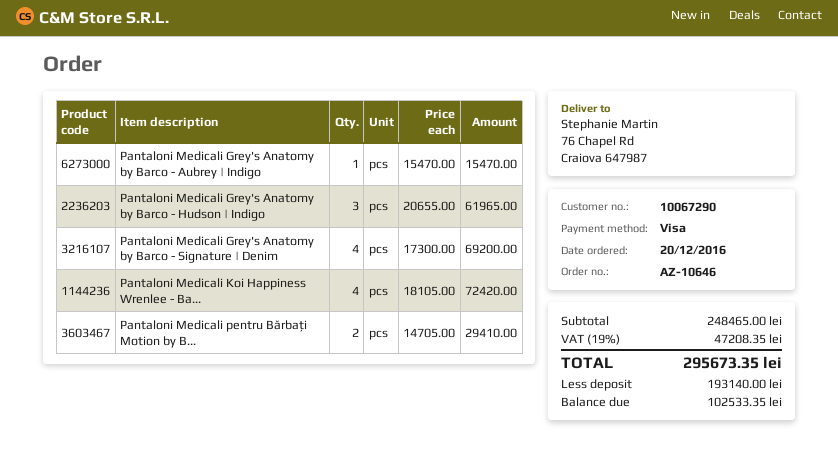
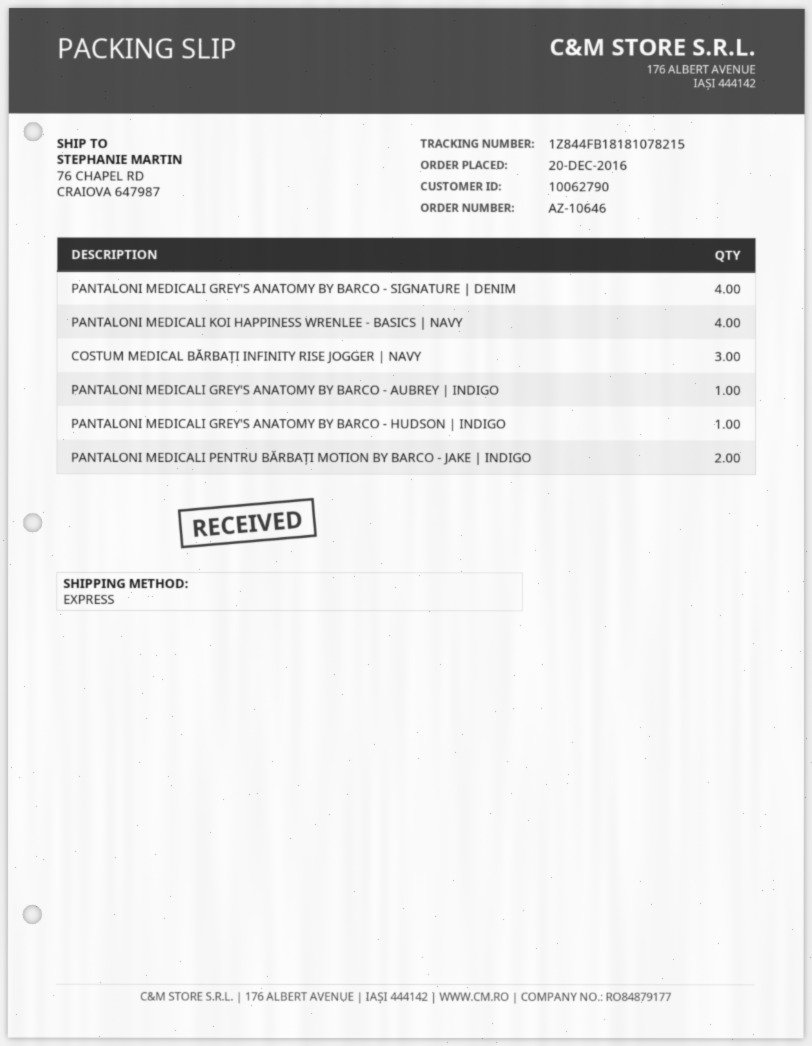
customer number: 10067290 -> 10062790
Pantaloni Medicali Grey's Anatomy by Barco - Hudson | Indigo: 3 -> 1
COSTUM MEDICAL BĂRBAȚI INFINITY RISE JOGGER | NAVY: none -> 3

